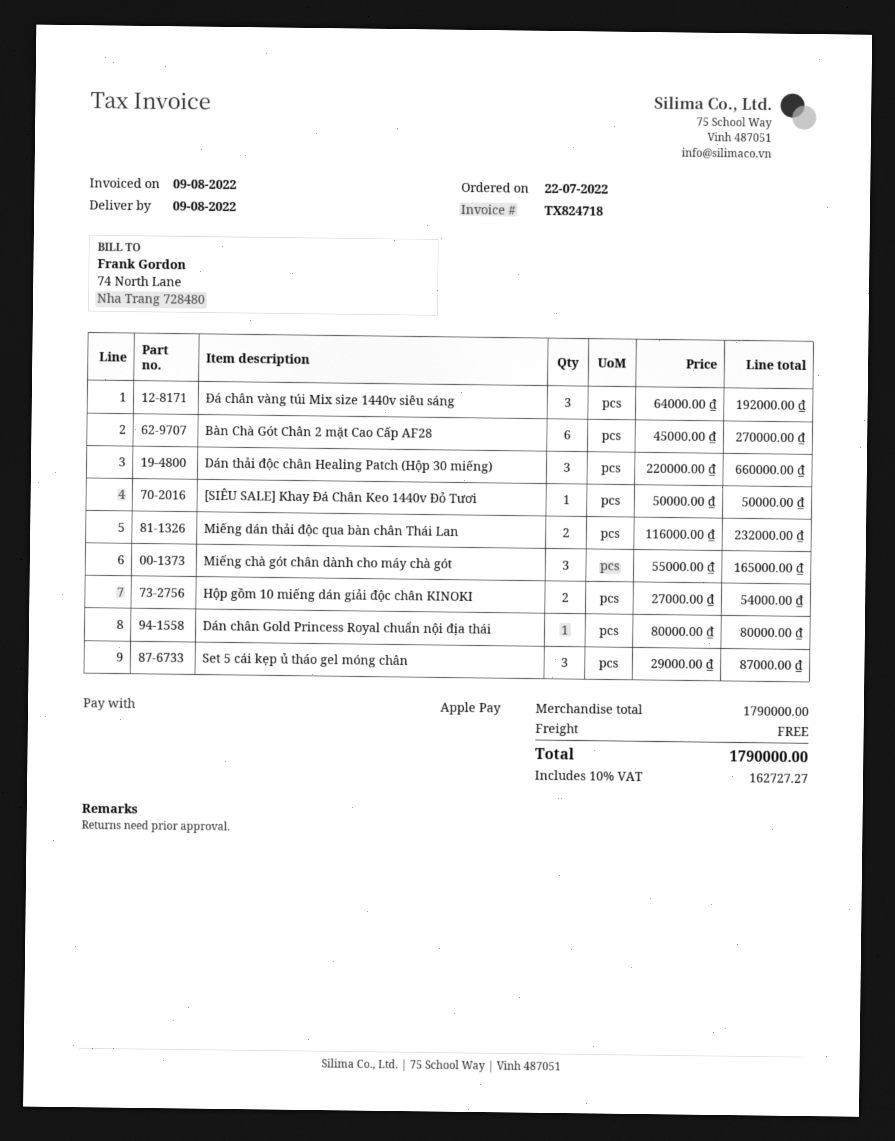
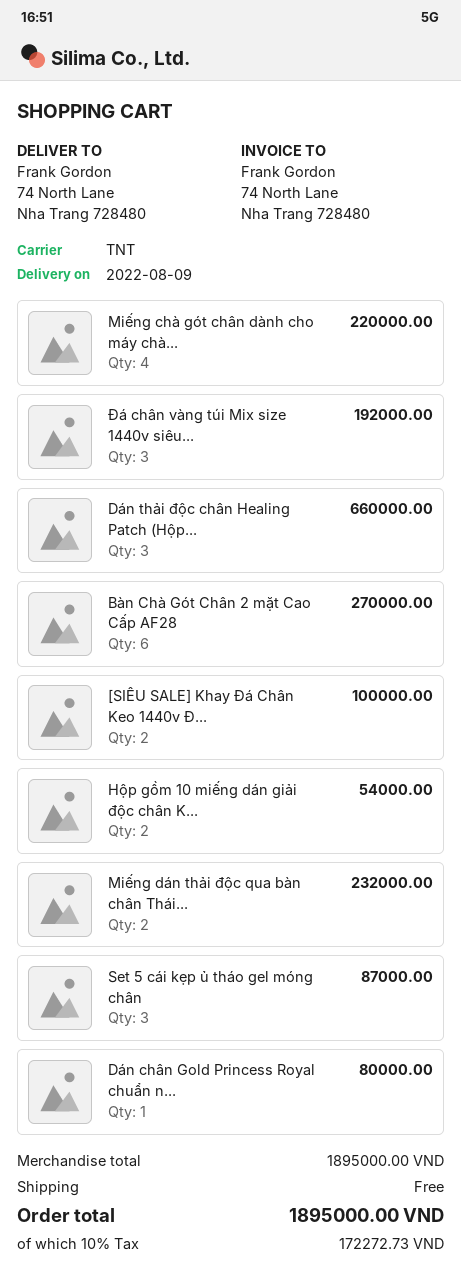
[SIÊU SALE] Khay Đá Chân Keo 1440v Đỏ Tươi: 1 for 50000.00 -> 2 for 100000.00
Miếng chà gót chân dành cho máy chà gót: 3 for 165000.00 -> 4 for 220000.00
subtotal: 1790000.00 -> 1895000.00
tax: 10% = 162727.27 -> 10% = 172272.73
total: 1790000.00 -> 1895000.00

